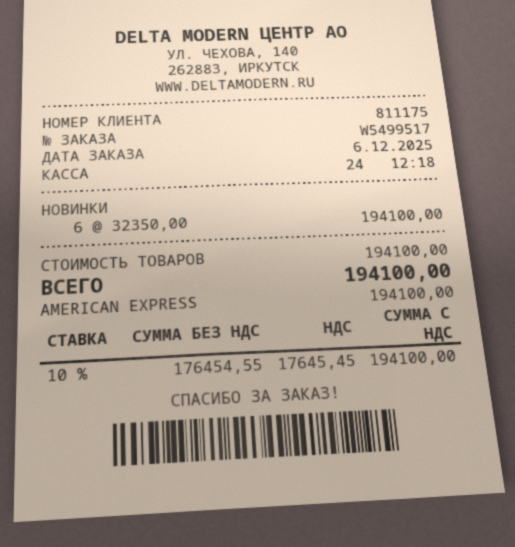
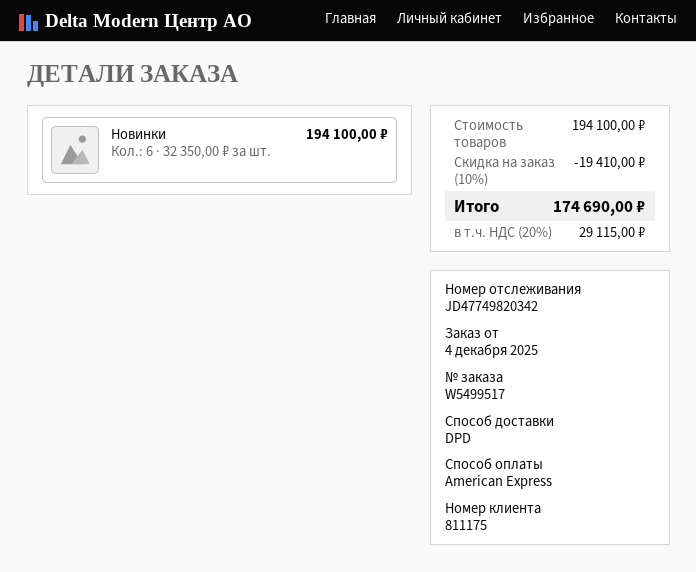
order date: 2025-12-06 -> 2025-12-04
discount: none -> 10% = 19410.00
tax: 10% = 17645.45 -> 20% = 29115.00
total: 194100.00 -> 174690.00

